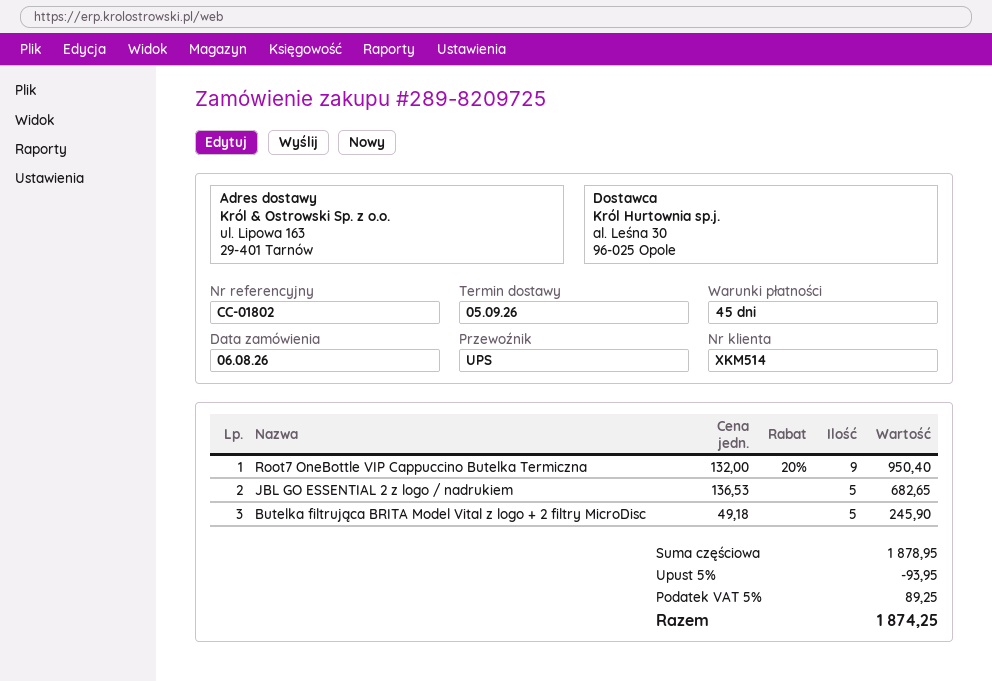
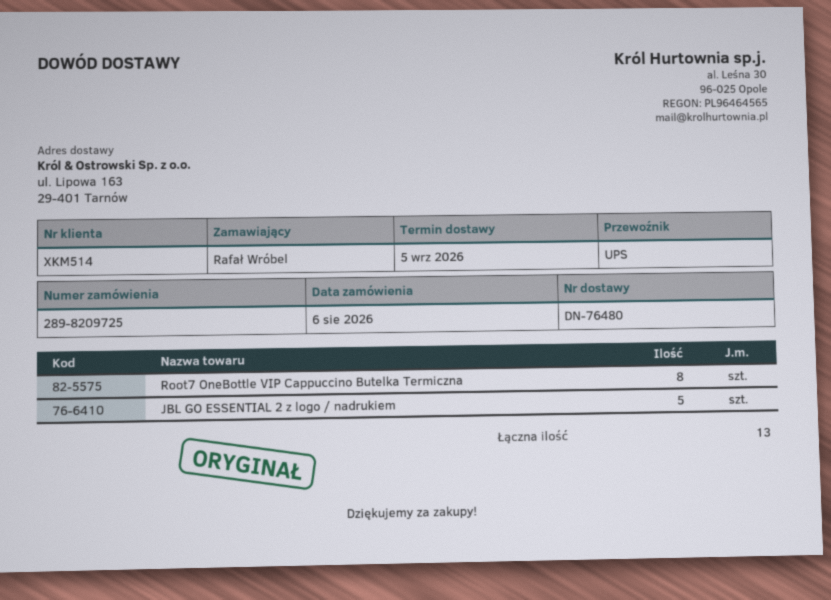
Root7 OneBottle VIP Cappuccino Butelka Termiczna: 9 -> 8
Butelka filtrująca BRITA Model Vital z logo + 2 filtry MicroDisc: 5 -> none

